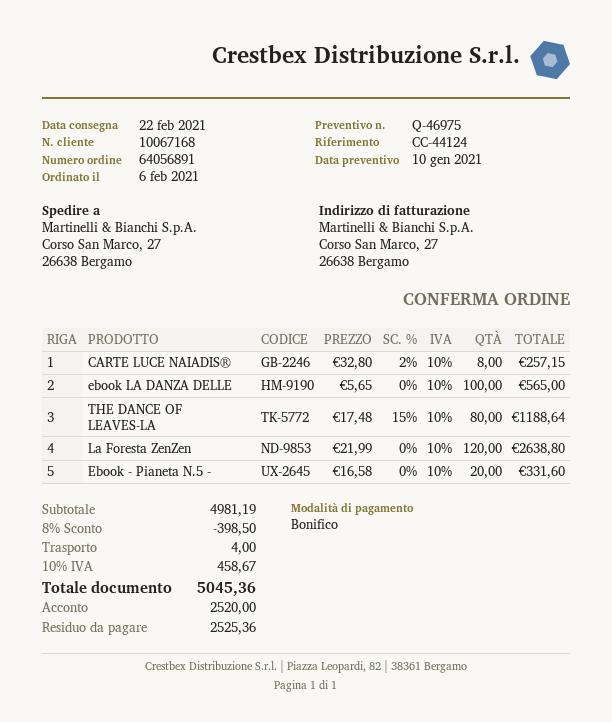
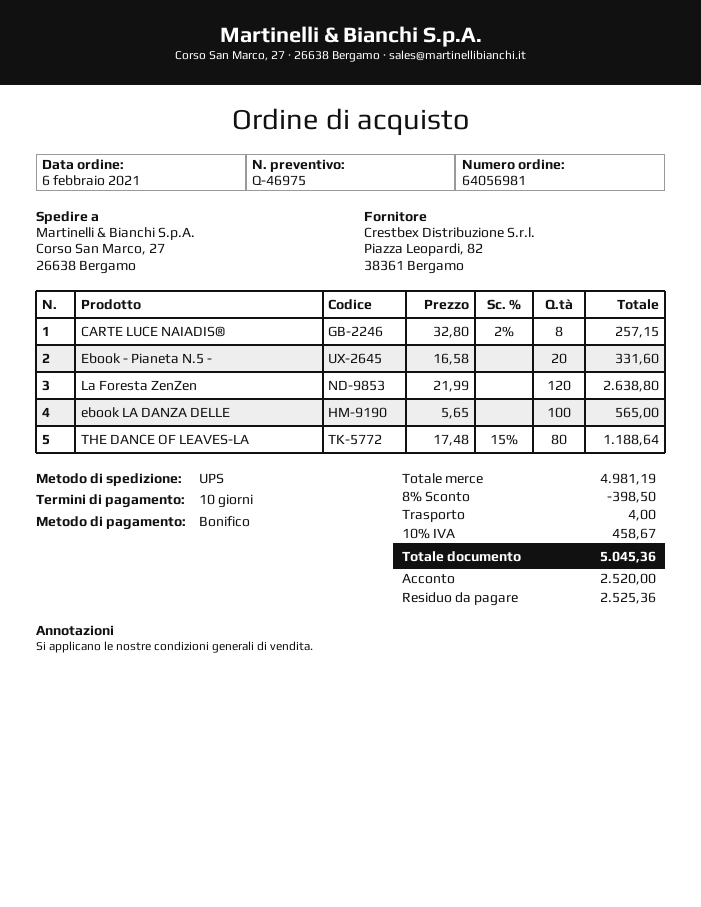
order number: 64056891 -> 64056981

